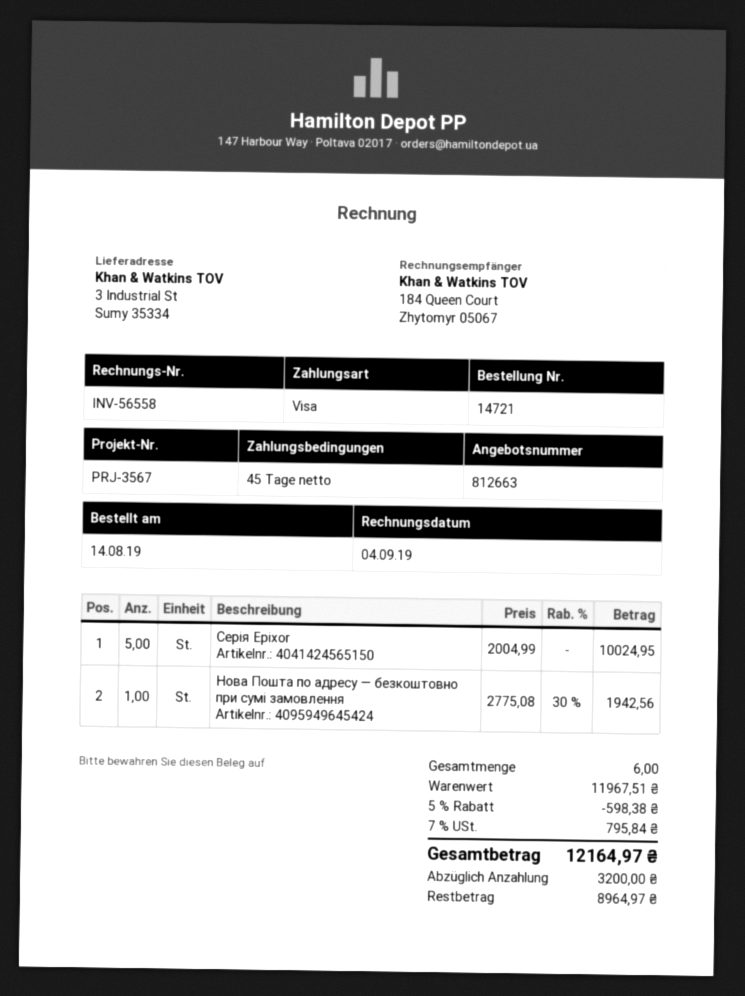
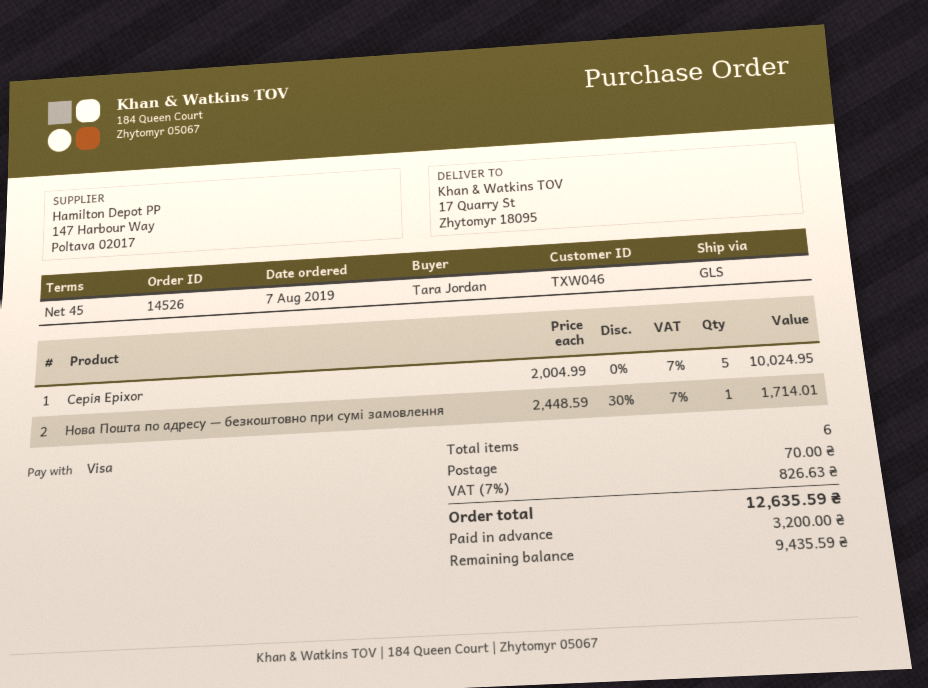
order number: 14721 -> 14526
order date: 2019-08-14 -> 2019-08-07
ship to: 3 Industrial St, Sumy 35334 -> 17 Quarry St, Zhytomyr 18095
Нова Пошта по адресу — безкоштовно при сумі замовлення: 1 x 2775.08 - 30% = 1942.56 -> 1 x 2448.59 - 30% = 1714.01
discount: 5% = 598.38 -> none
shipping: none -> 70.00
tax: 7% = 795.84 -> 7% = 826.63
total: 12164.97 -> 12635.59
balance: 8964.97 -> 9435.59

